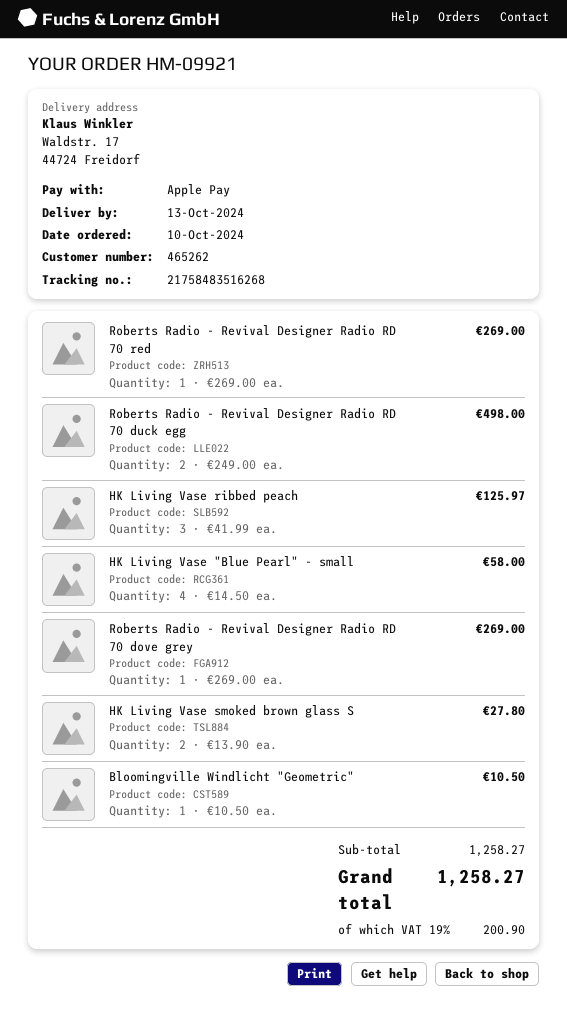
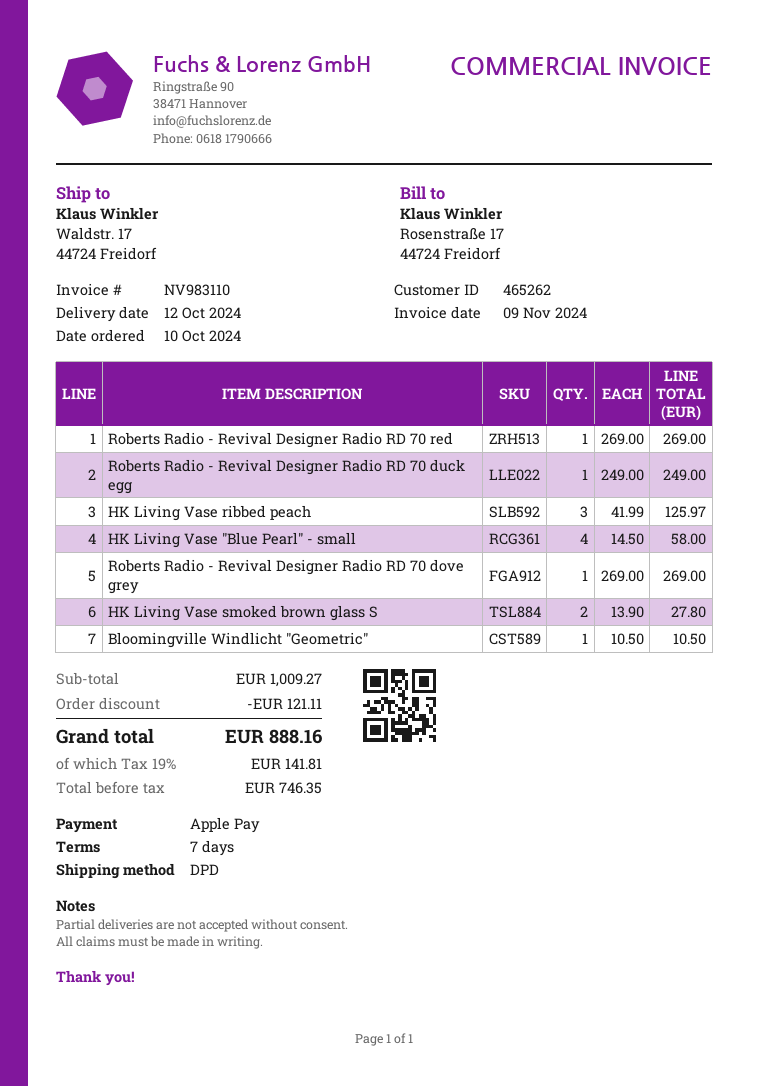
delivery date: 2024-10-13 -> 2024-10-12
Roberts Radio - Revival Designer Radio RD 70 duck egg: 2 x 249.00 = 498.00 -> 1 x 249.00 = 249.00
subtotal: 1258.27 -> 1009.27
discount: none -> 121.11
tax: 19% = 200.90 -> 19% = 141.81
total: 1258.27 -> 888.16

